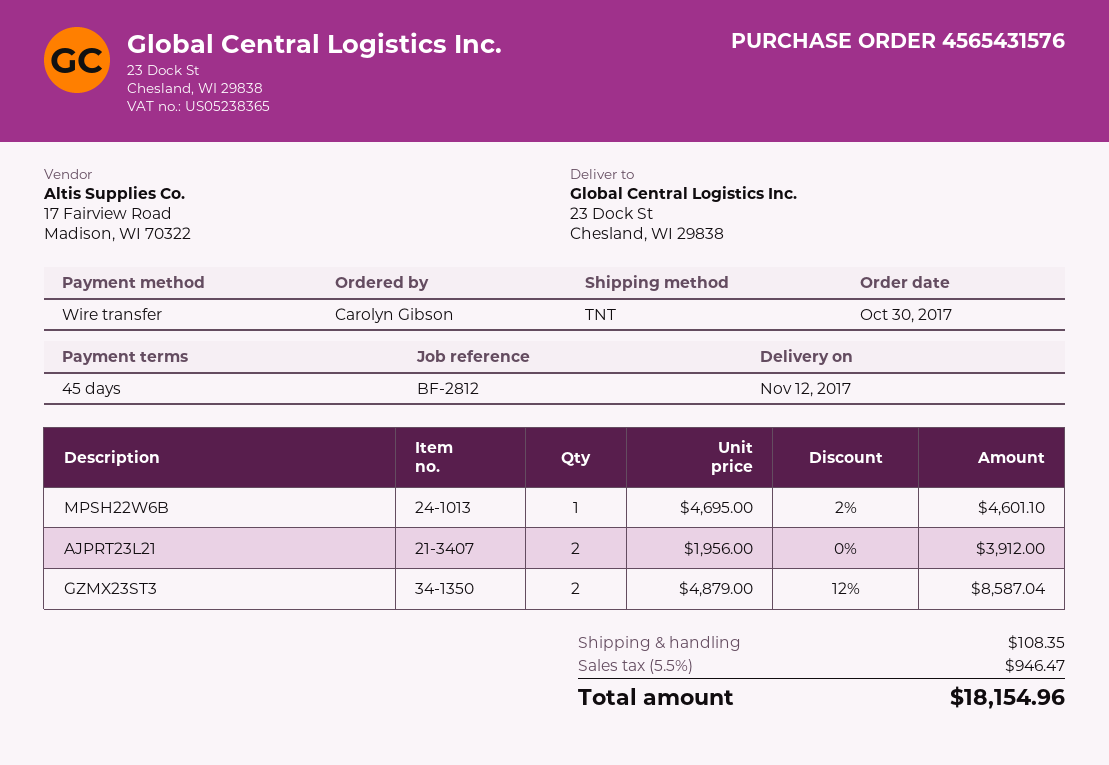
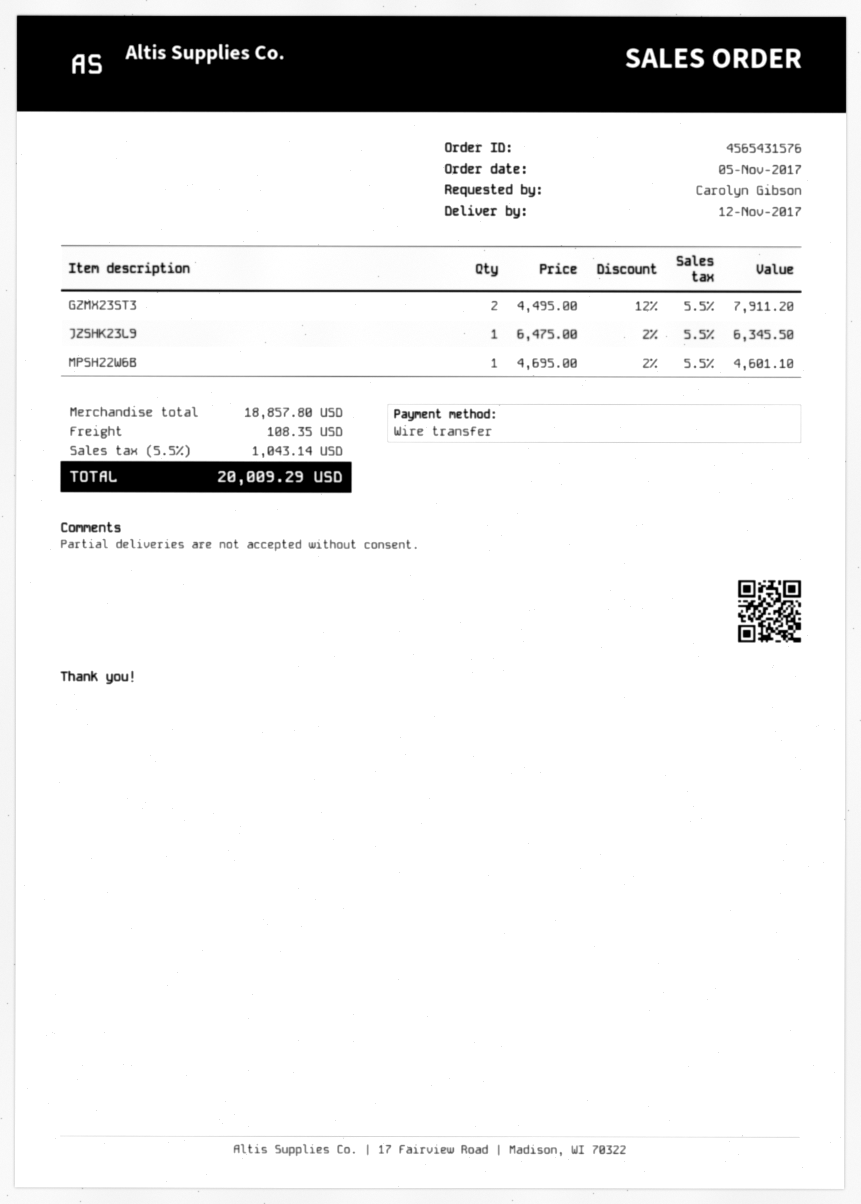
order date: 2017-10-30 -> 2017-11-05
AJPRT23L21: 2 x 1956.00 = 3912.00 -> none
GZMX23ST3: 2 x 4879.00 - 12% = 8587.04 -> 2 x 4495.00 - 12% = 7911.20
JZSHK23L9: none -> 1 x 6475.00 - 2% = 6345.50
tax: 5.5% = 946.47 -> 5.5% = 1043.14
total: 18154.96 -> 20009.29

